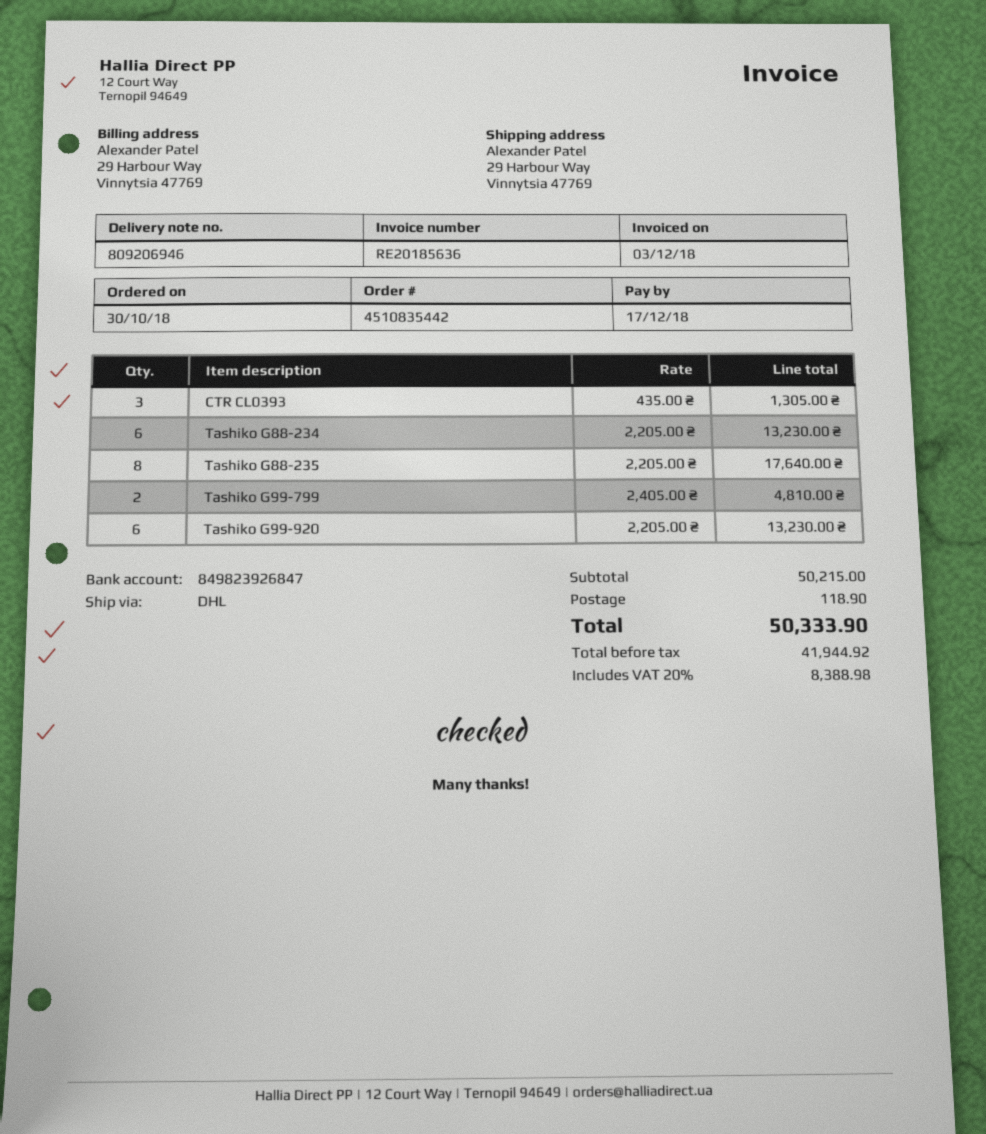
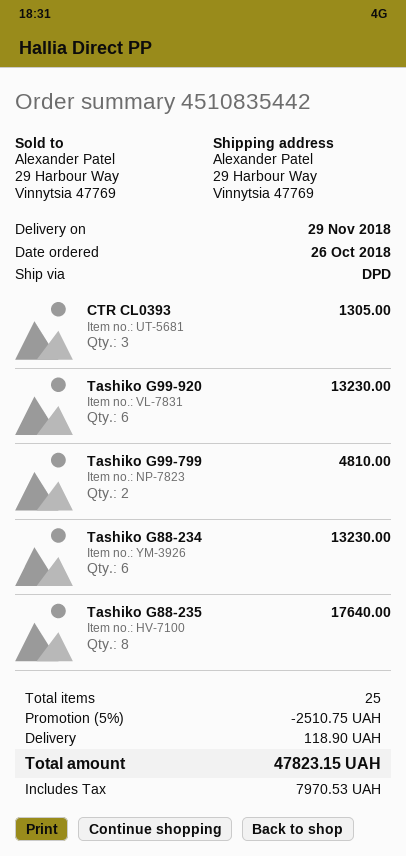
order date: 2018-10-30 -> 2018-10-26
shipping method: DHL -> DPD
discount: none -> 5% = 2510.75
tax: 8388.98 -> 7970.53
total: 50333.90 -> 47823.15

